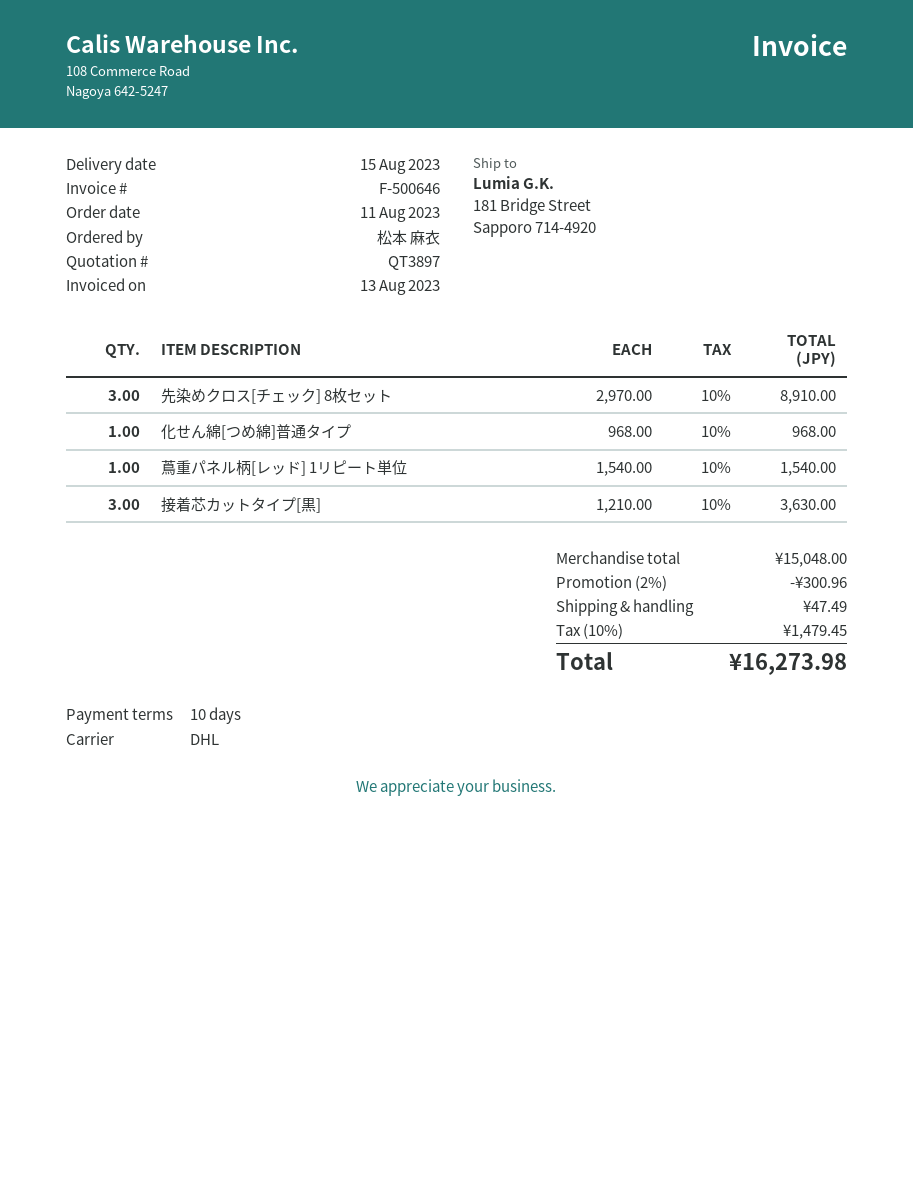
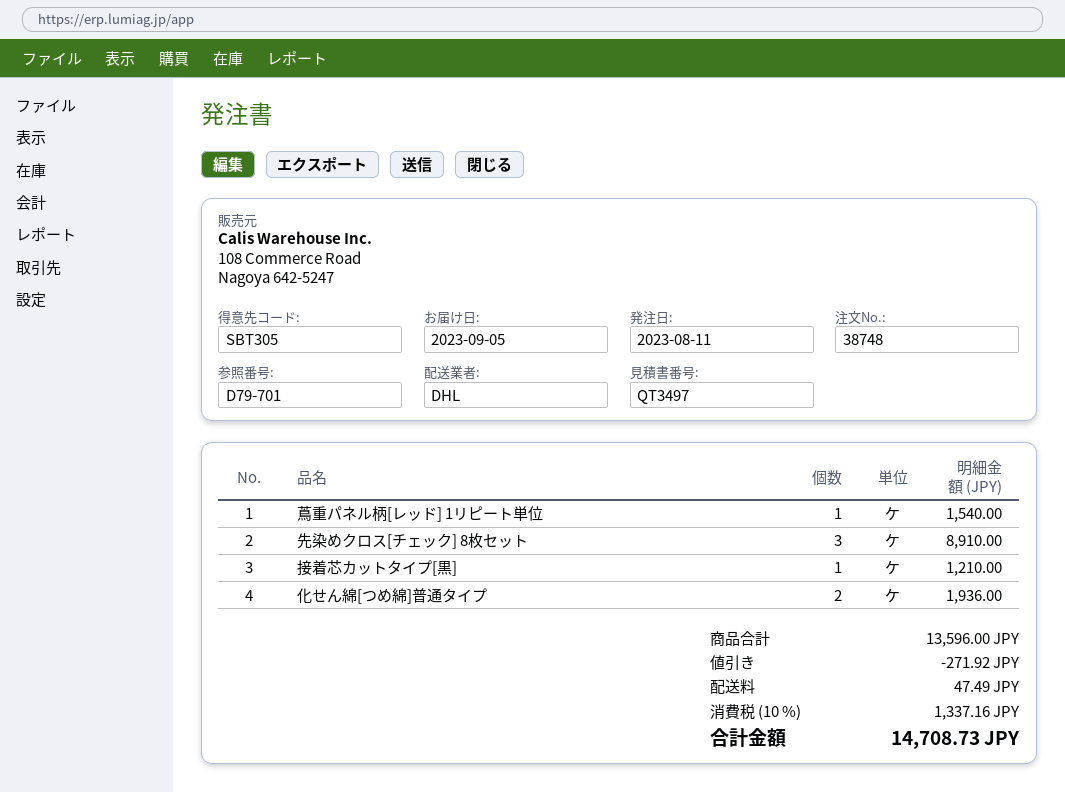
quote number: QT3897 -> QT3497
delivery date: 2023-08-15 -> 2023-09-05
化せん綿[つめ綿]普通タイプ: 1 for 968.00 -> 2 for 1936.00
接着芯カットタイプ[黒]: 3 for 3630.00 -> 1 for 1210.00
subtotal: 15048.00 -> 13596.00
discount: 300.96 -> 271.92
tax: 10% = 1479.45 -> 10% = 1337.16
total: 16273.98 -> 14708.73

